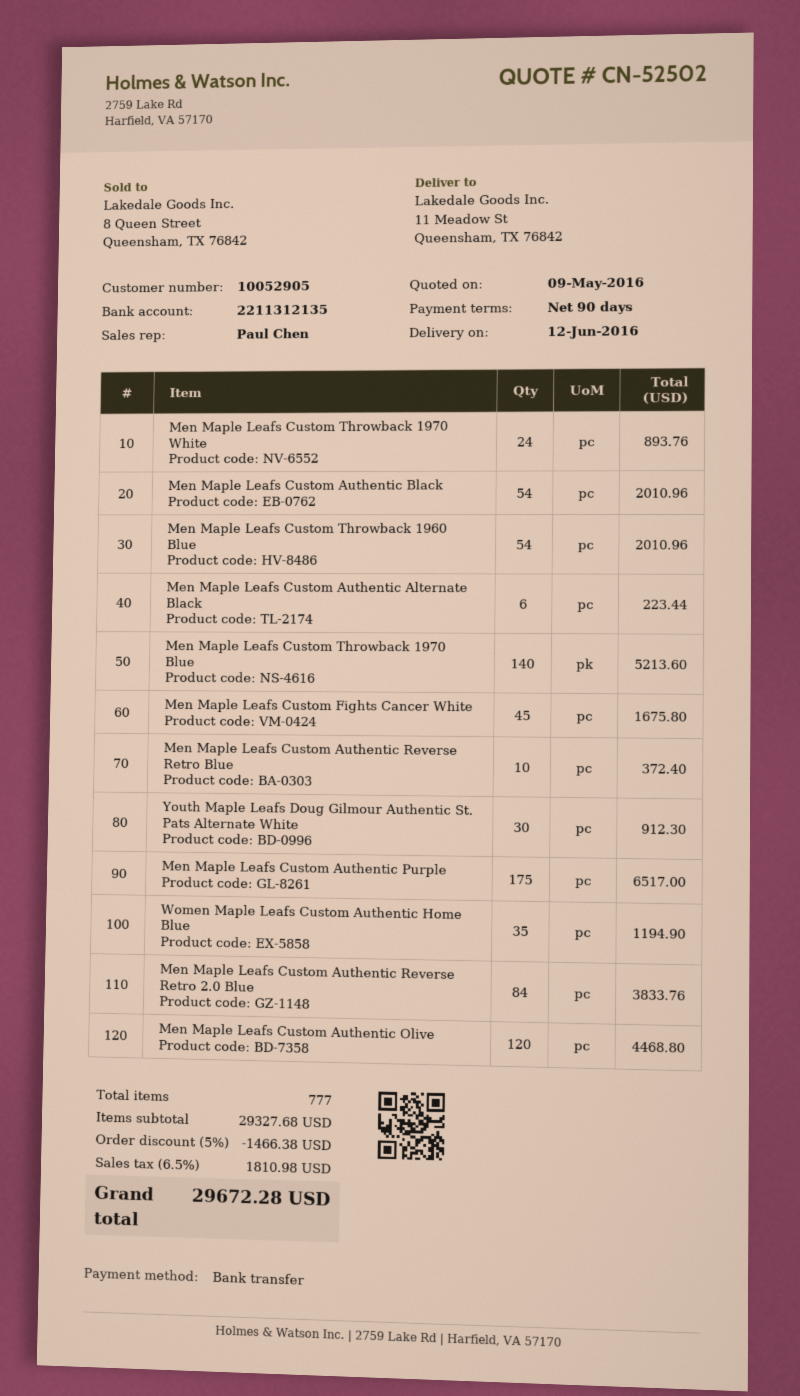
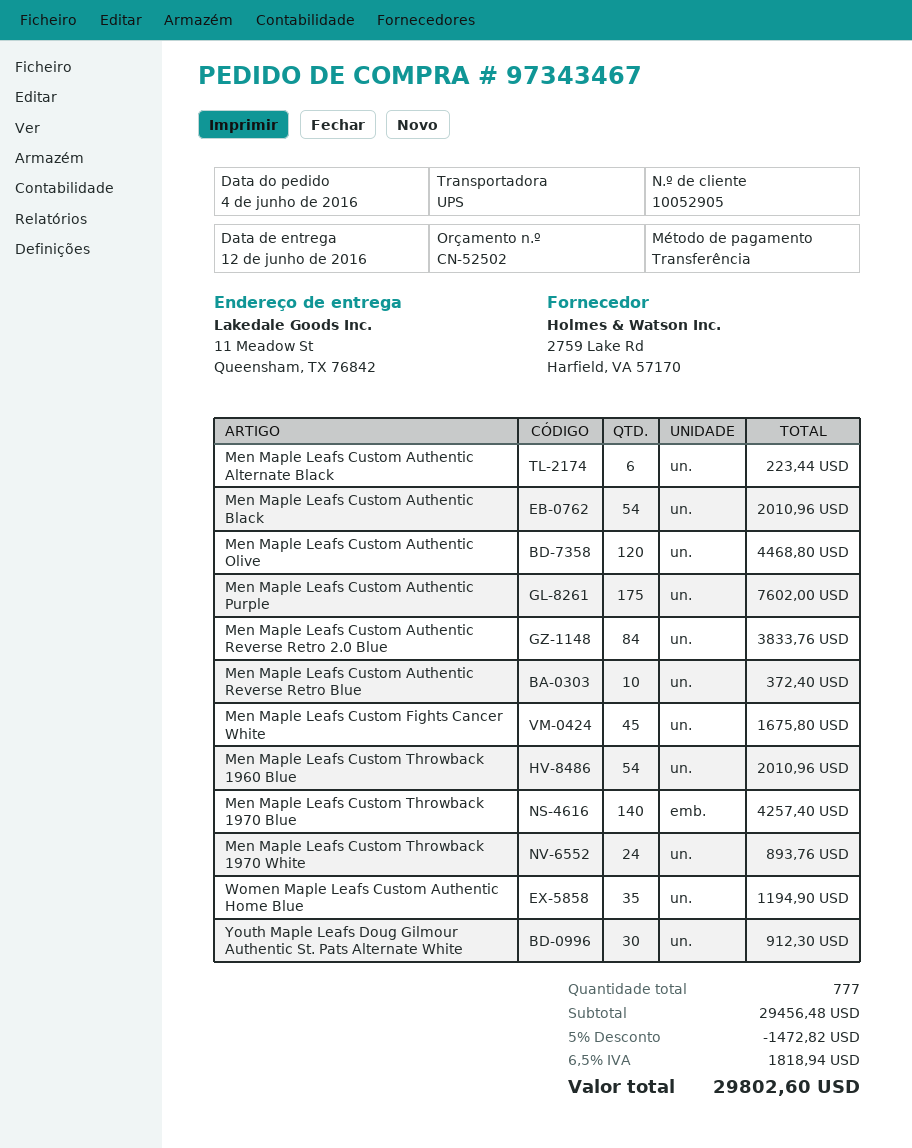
Men Maple Leafs Custom Throwback 1970 Blue: 140 for 5213.60 -> 140 for 4257.40
Men Maple Leafs Custom Authentic Purple: 175 for 6517.00 -> 175 for 7602.00
subtotal: 29327.68 -> 29456.48
discount: 5% = 1466.38 -> 5% = 1472.82
tax: 6.5% = 1810.98 -> 6.5% = 1818.94
total: 29672.28 -> 29802.60

